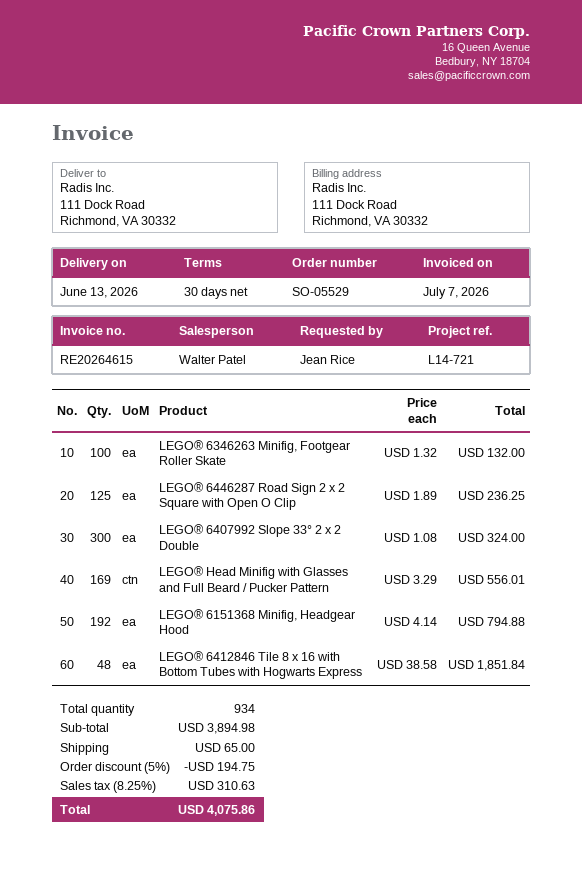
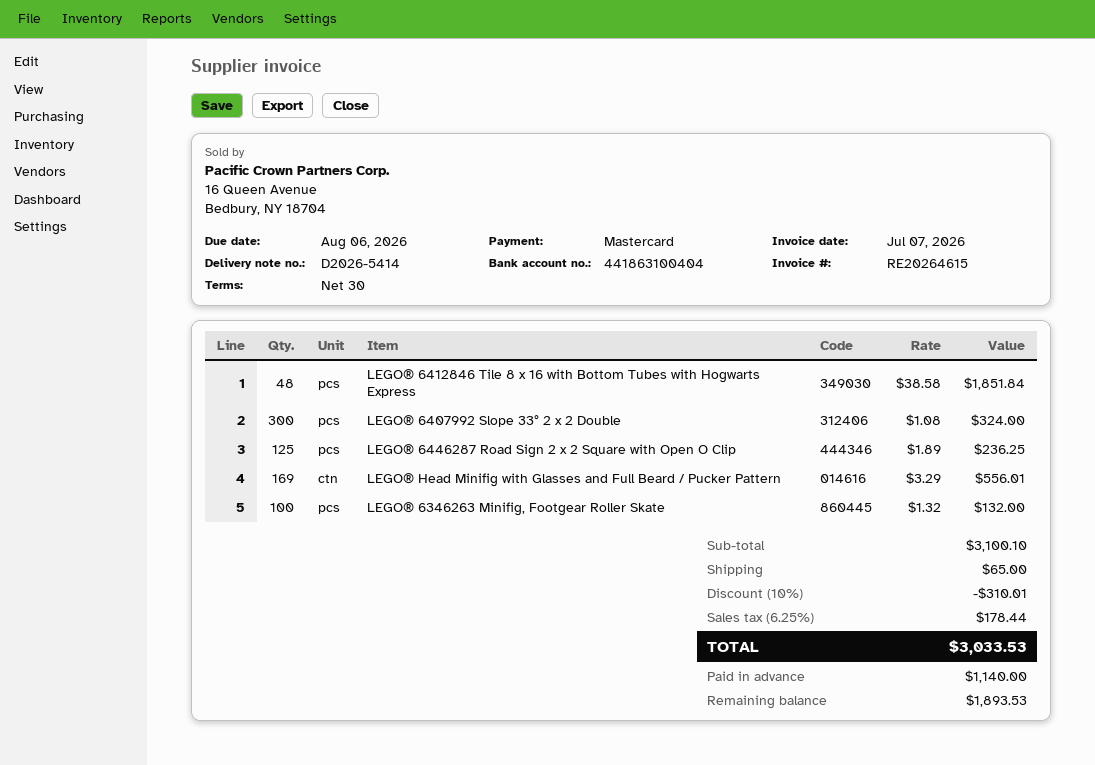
LEGO® 6151368 Minifig, Headgear Hood: 192 x 4.14 = 794.88 -> none
subtotal: 3894.98 -> 3100.10
discount: 5% = 194.75 -> 10% = 310.01
tax: 8.25% = 310.63 -> 6.25% = 178.44
total: 4075.86 -> 3033.53

